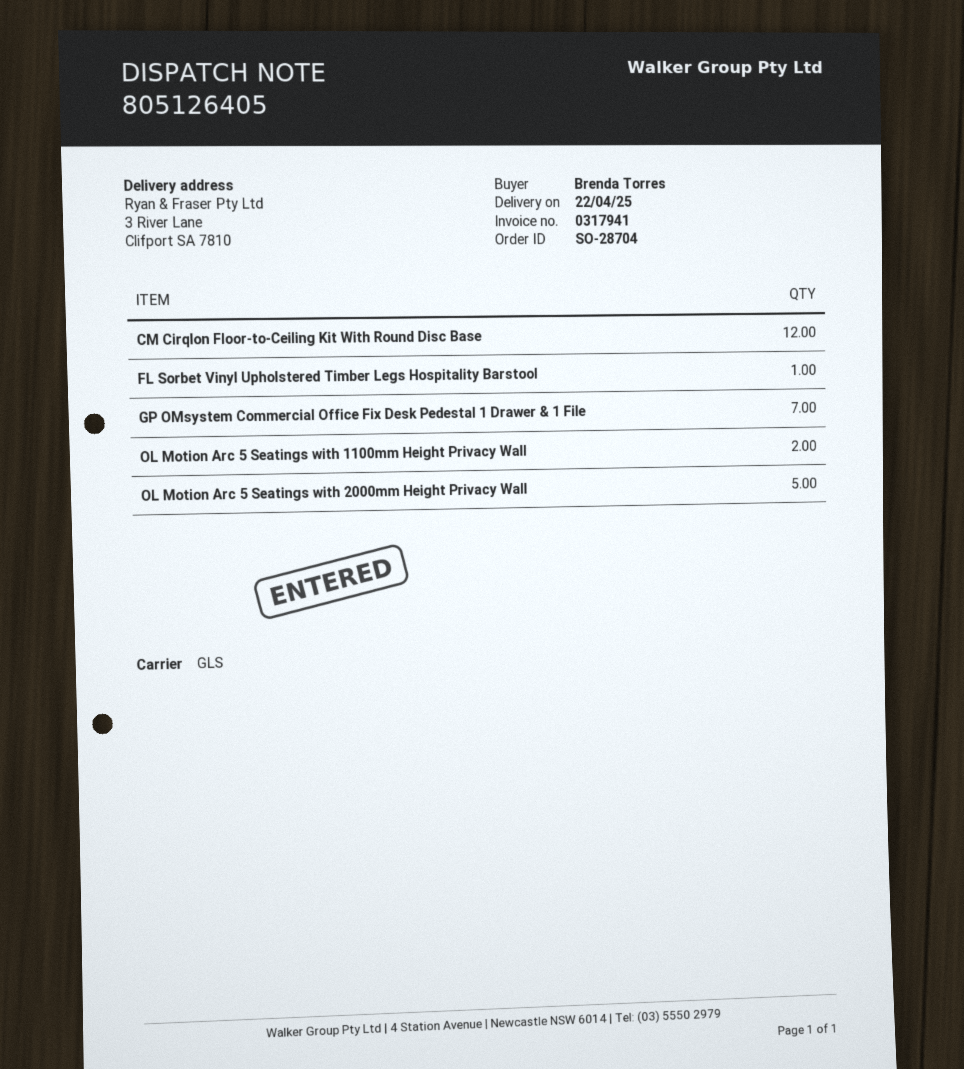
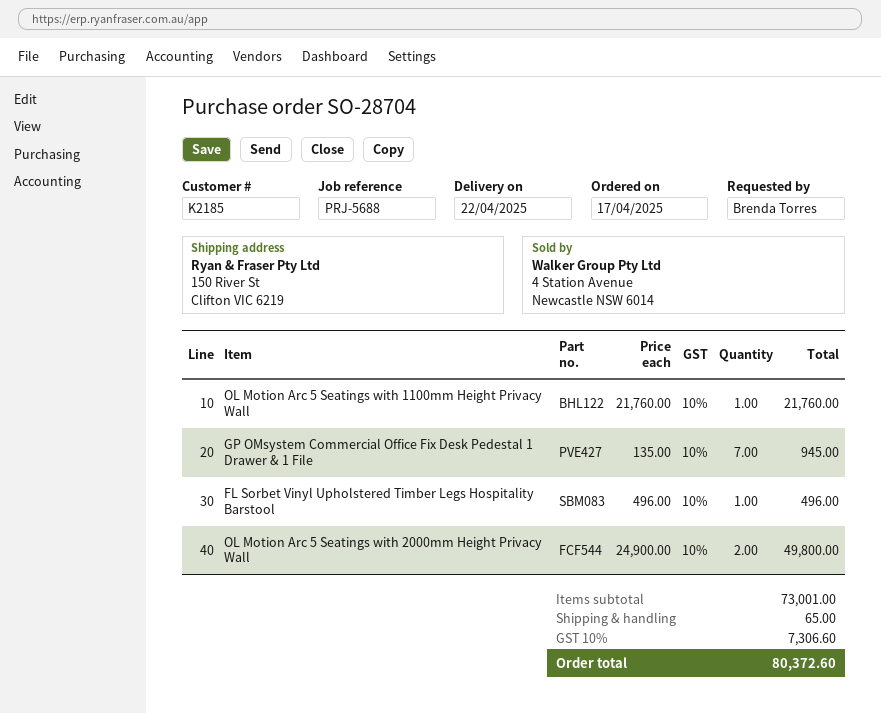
ship to: 3 River Lane, Clifport SA 7810 -> 150 River St, Clifton VIC 6219
CM Cirqlon Floor-to-Ceiling Kit With Round Disc Base: 12 -> none
OL Motion Arc 5 Seatings with 1100mm Height Privacy Wall: 2 -> 1
OL Motion Arc 5 Seatings with 2000mm Height Privacy Wall: 5 -> 2

